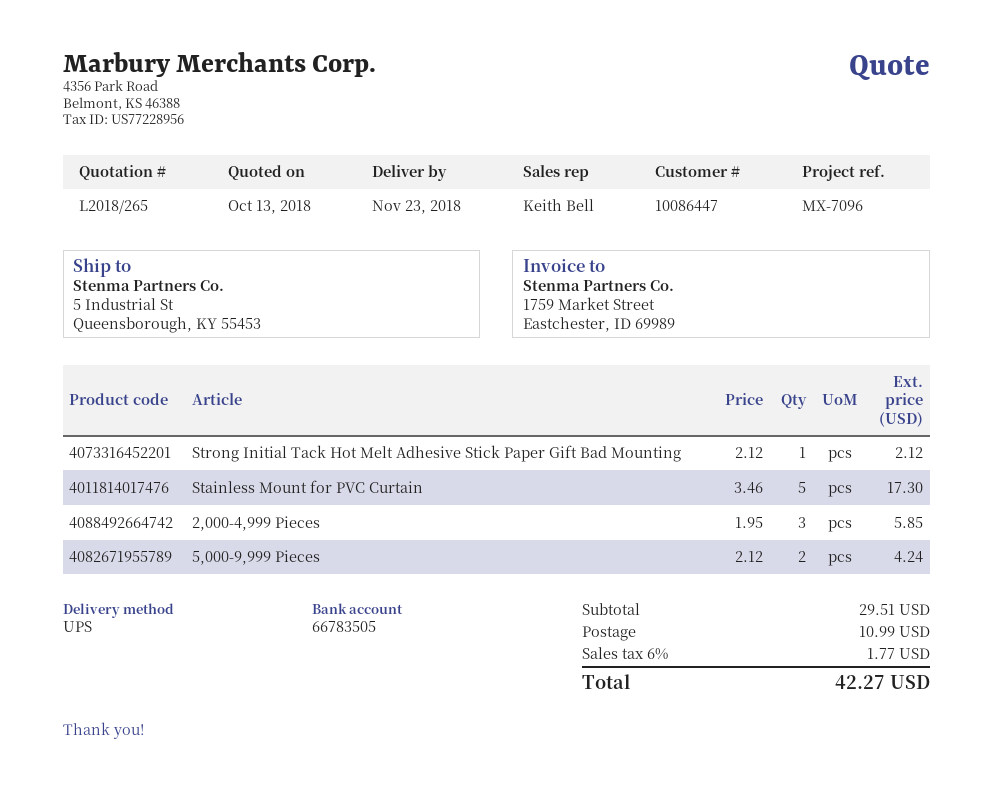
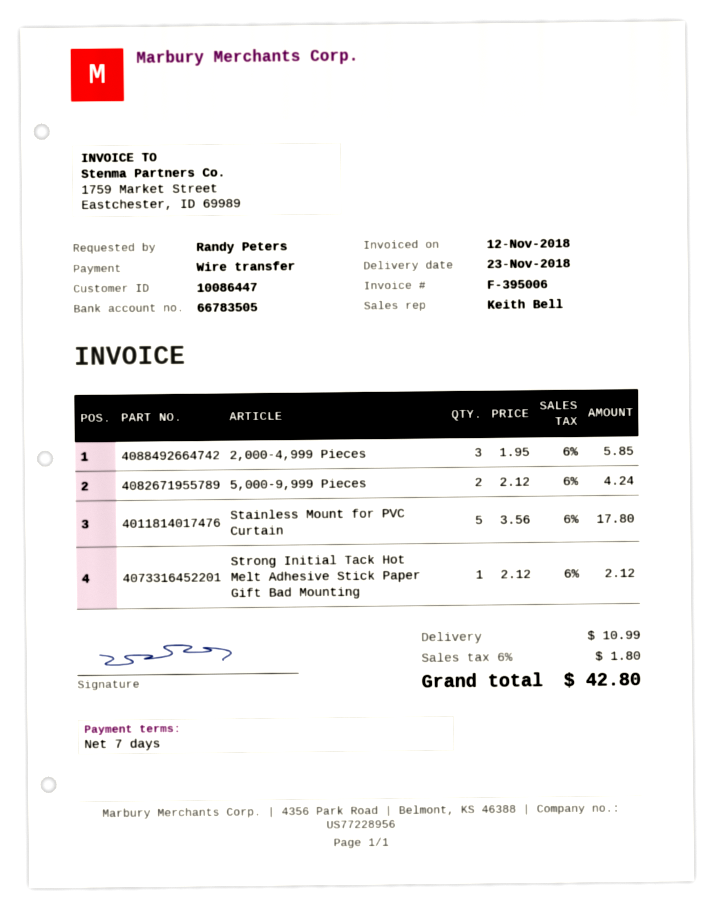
Stainless Mount for PVC Curtain: 5 x 3.46 = 17.30 -> 5 x 3.56 = 17.80
tax: 6% = 1.77 -> 6% = 1.80
total: 42.27 -> 42.80

